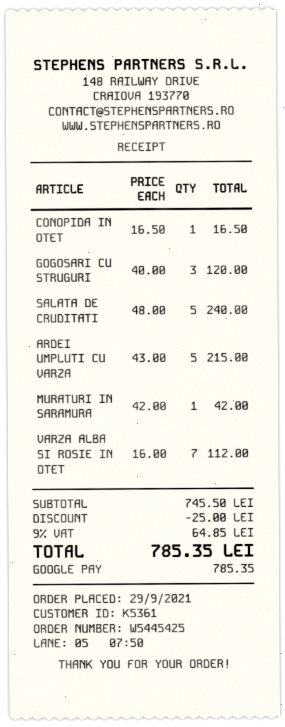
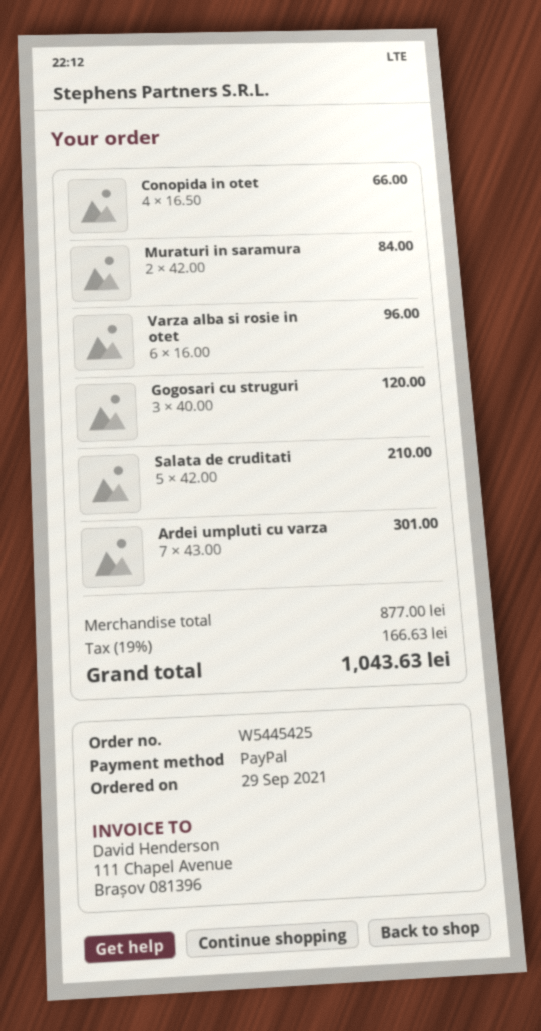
payment method: Google Pay -> PayPal
CONOPIDA IN OTET: 1 x 16.50 = 16.50 -> 4 x 16.50 = 66.00
SALATA DE CRUDITATI: 5 x 48.00 = 240.00 -> 5 x 42.00 = 210.00
ARDEI UMPLUTI CU VARZA: 5 x 43.00 = 215.00 -> 7 x 43.00 = 301.00
MURATURI IN SARAMURA: 1 x 42.00 = 42.00 -> 2 x 42.00 = 84.00
VARZA ALBA SI ROSIE IN OTET: 7 x 16.00 = 112.00 -> 6 x 16.00 = 96.00
subtotal: 745.50 -> 877.00
discount: 25.00 -> none
tax: 9% = 64.85 -> 19% = 166.63
total: 785.35 -> 1043.63

